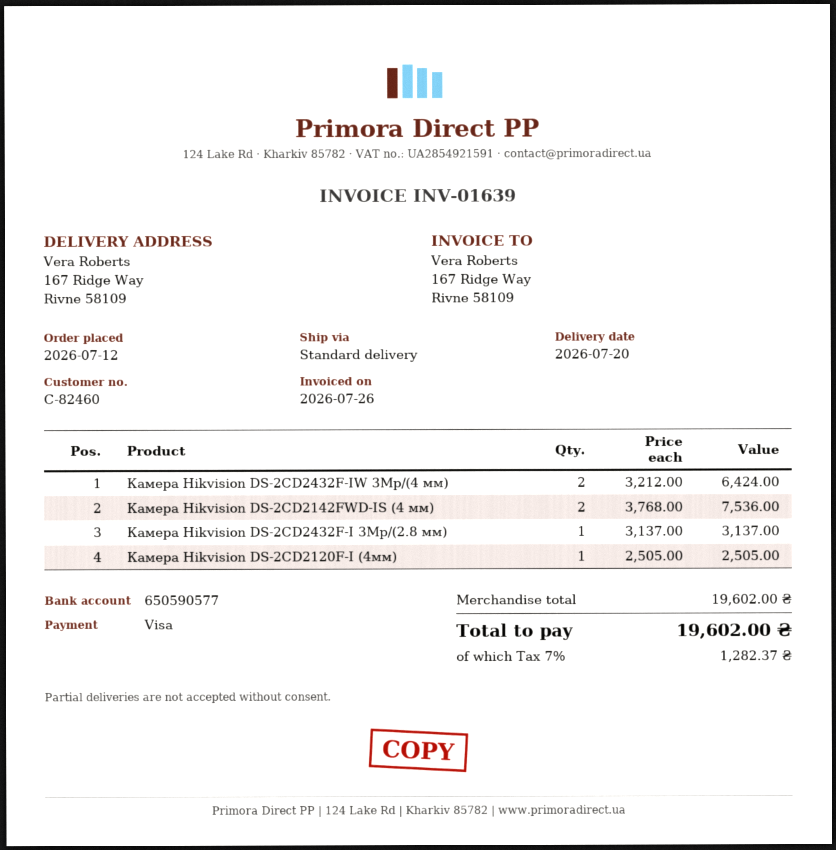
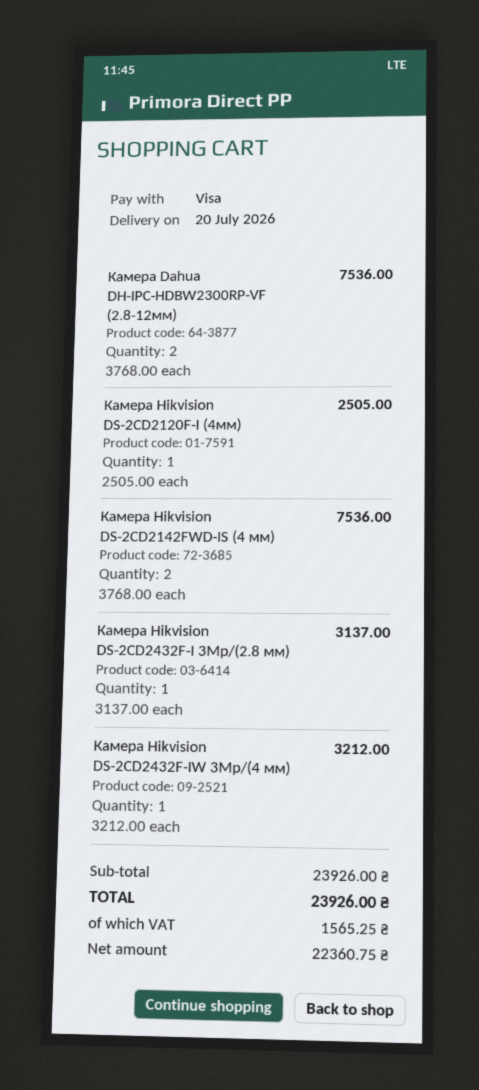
Камера Hikvision DS-2CD2432F-IW 3Мр/(4 мм): 2 x 3212.00 = 6424.00 -> 1 x 3212.00 = 3212.00
Камера Dahua DH-IPC-HDBW2300RP-VF (2.8-12мм): none -> 2 x 3768.00 = 7536.00
subtotal: 19602.00 -> 23926.00
tax: 1282.37 -> 1565.25
total: 19602.00 -> 23926.00

